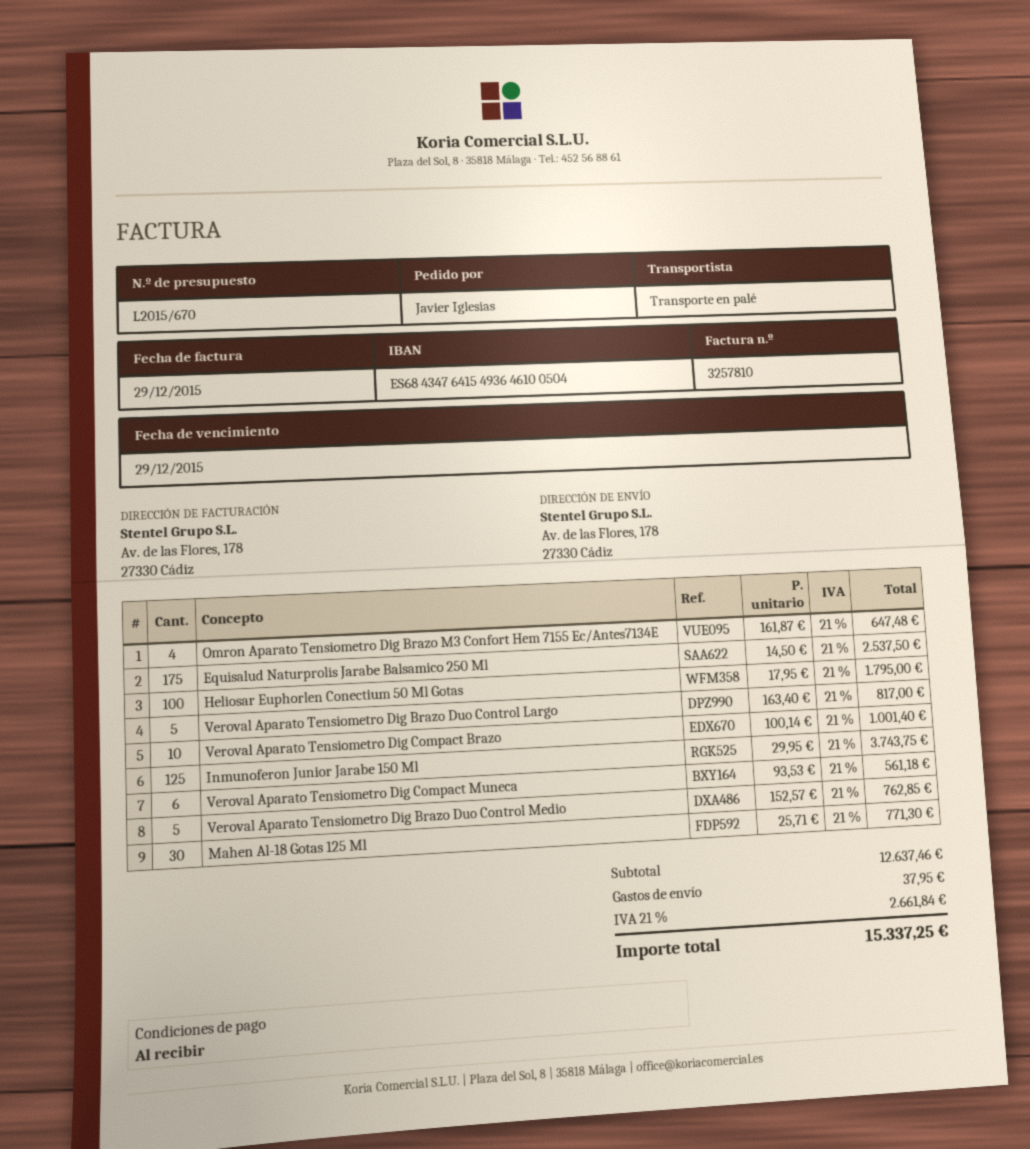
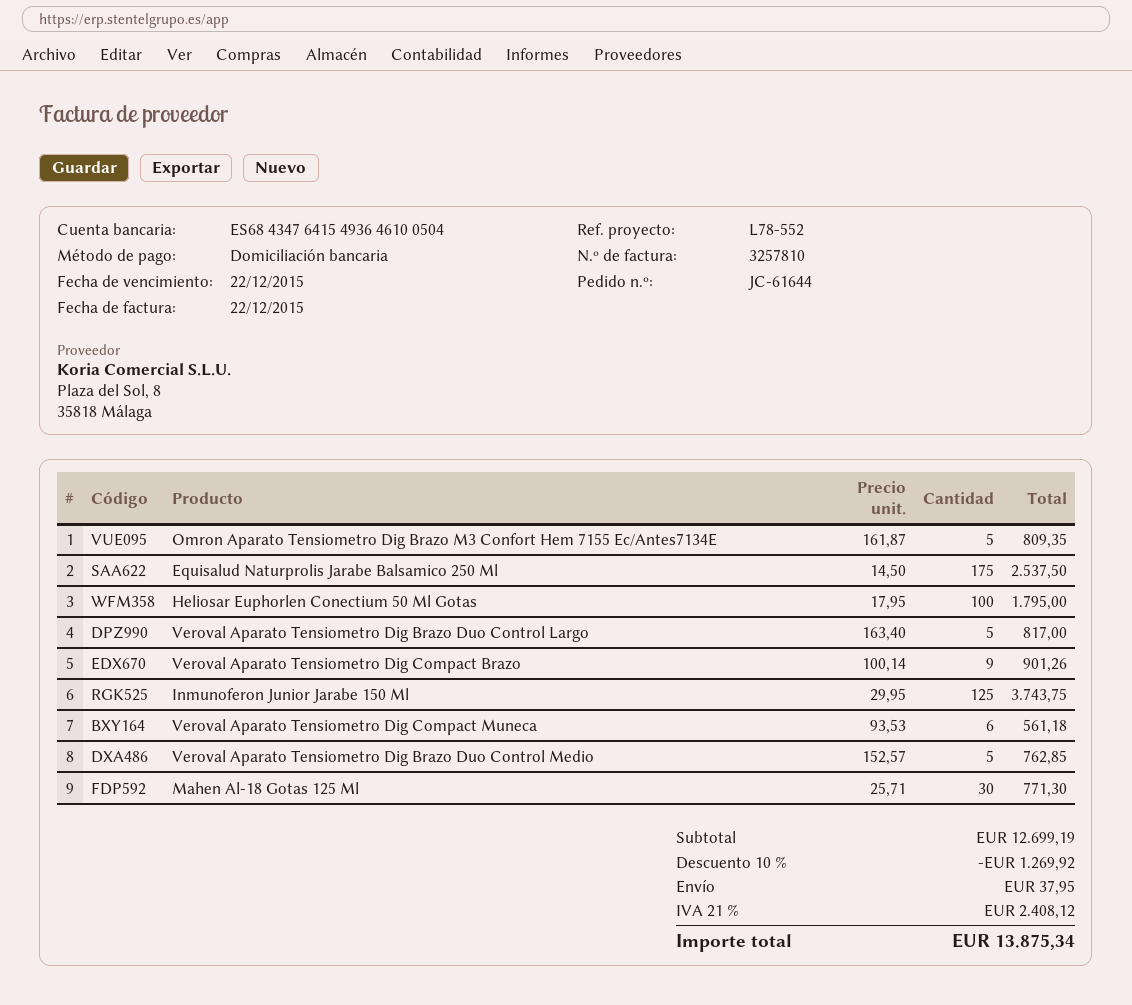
invoice date: 2015-12-29 -> 2015-12-22
due date: 2015-12-29 -> 2015-12-22
Omron Aparato Tensiometro Dig Brazo M3 Confort Hem 7155 Ec/Antes7134E: 4 x 161.87 = 647.48 -> 5 x 161.87 = 809.35
Veroval Aparato Tensiometro Dig Compact Brazo: 10 x 100.14 = 1001.40 -> 9 x 100.14 = 901.26
subtotal: 12637.46 -> 12699.19
discount: none -> 10% = 1269.92
tax: 21% = 2661.84 -> 21% = 2408.12
total: 15337.25 -> 13875.34

